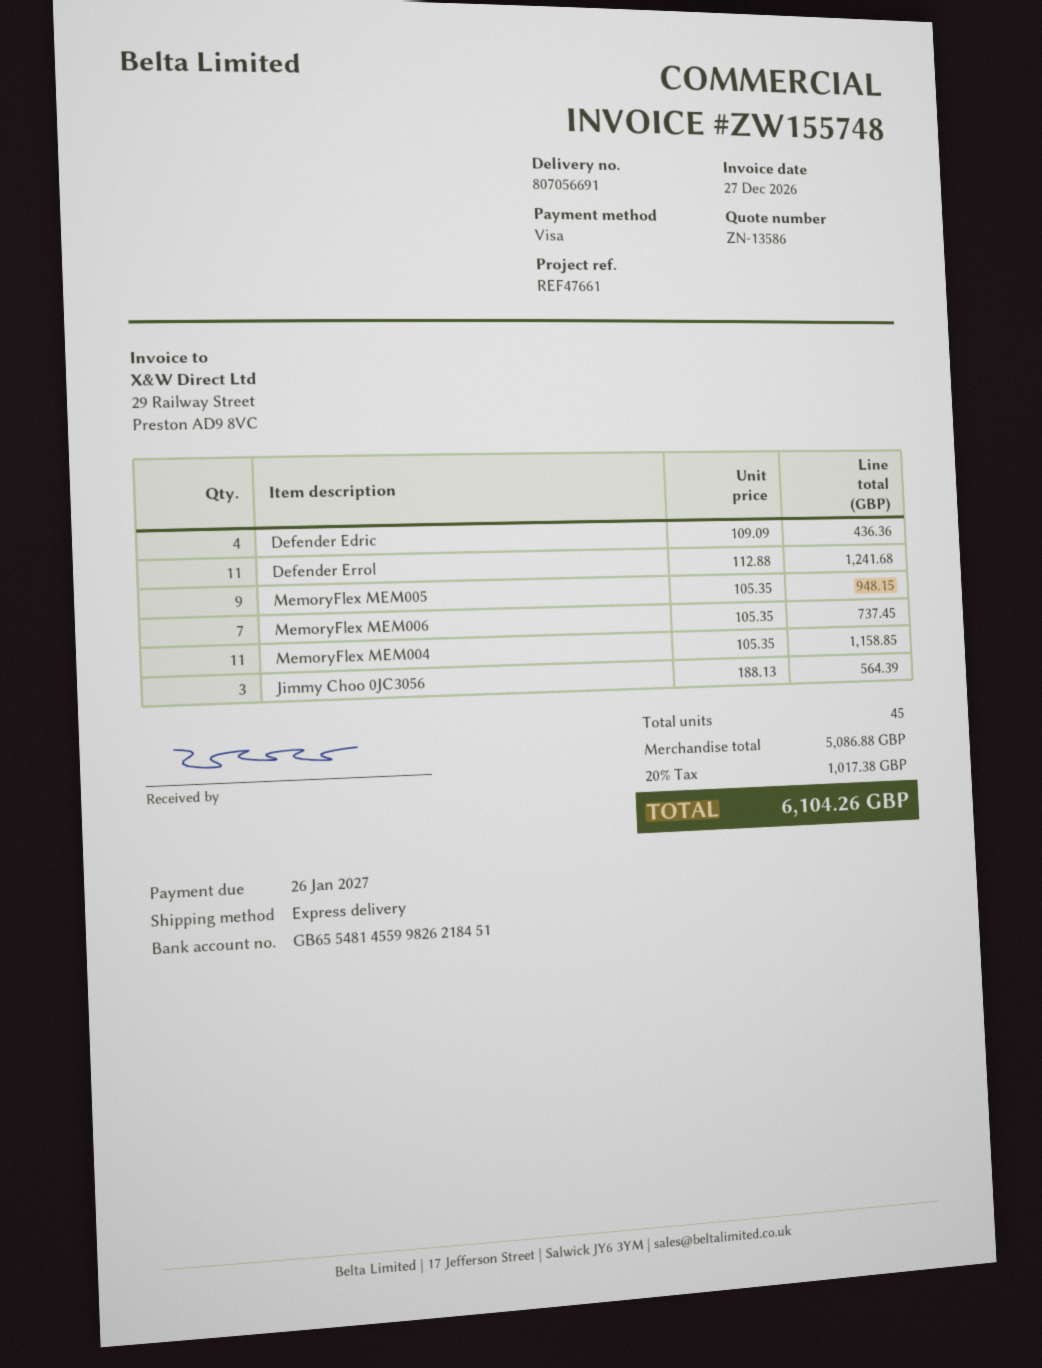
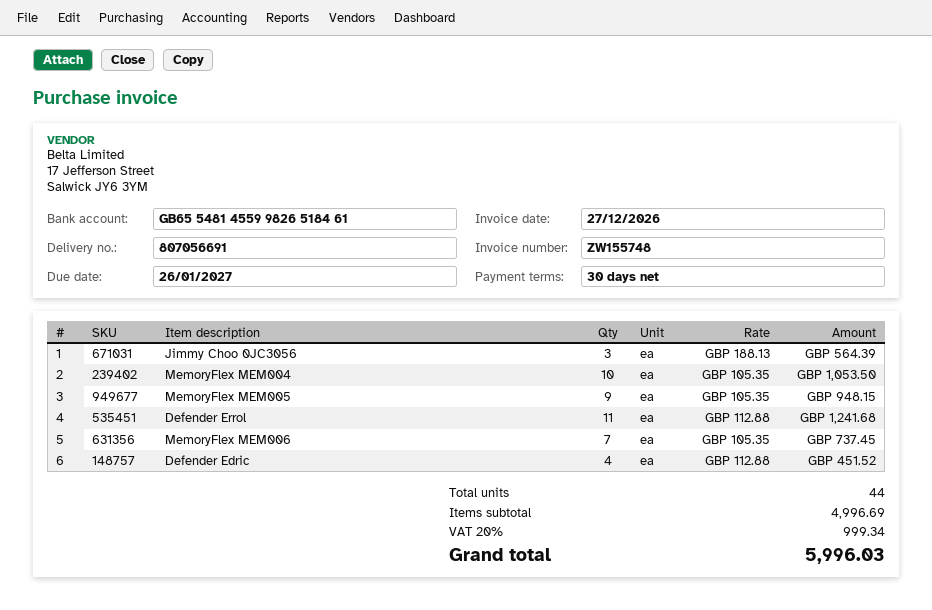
bank account: GB65548145599826218451 -> GB65548145599826518461
Defender Edric: 4 x 109.09 = 436.36 -> 4 x 112.88 = 451.52
MemoryFlex MEM004: 11 x 105.35 = 1158.85 -> 10 x 105.35 = 1053.50
total quantity: 45 -> 44
subtotal: 5086.88 -> 4996.69
tax: 20% = 1017.38 -> 20% = 999.34
total: 6104.26 -> 5996.03

